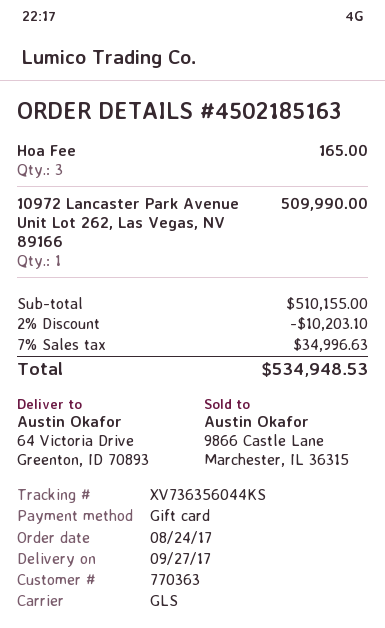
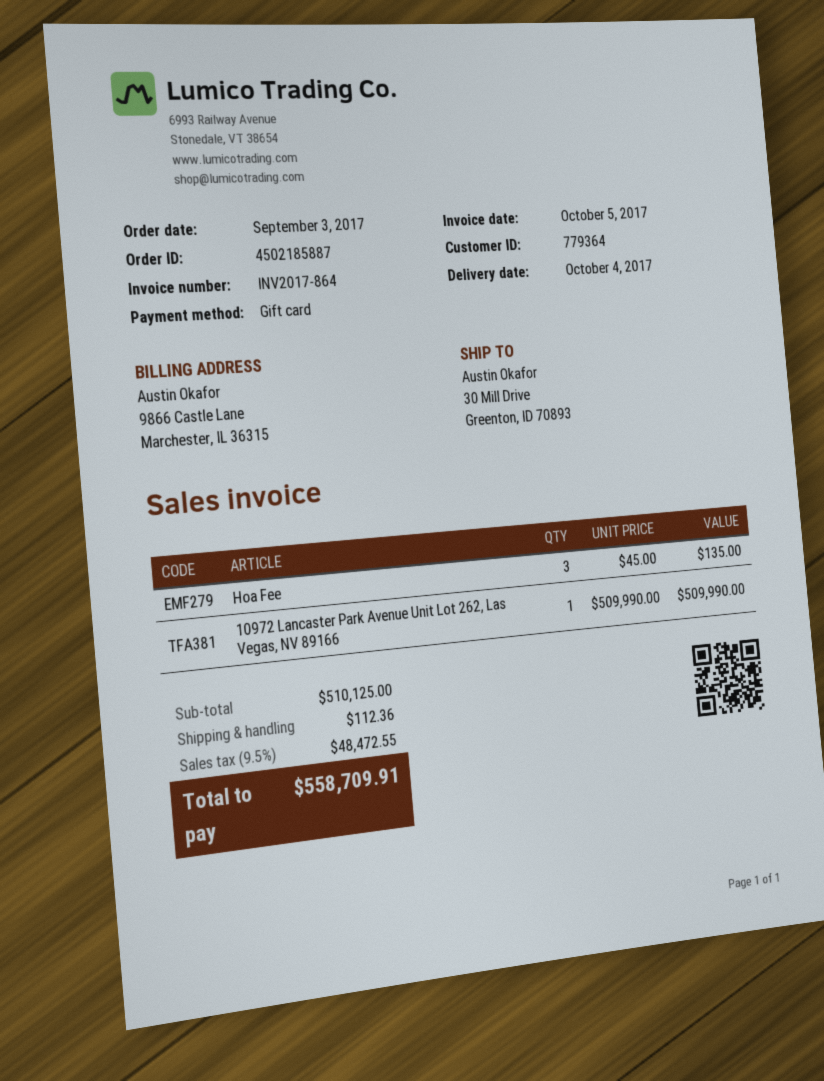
order number: 4502185163 -> 4502185887
order date: 2017-08-24 -> 2017-09-03
delivery date: 2017-09-27 -> 2017-10-04
customer number: 770363 -> 779364
ship to: 64 Victoria Drive, Greenton, ID 70893 -> 30 Mill Drive, Greenton, ID 70893
Hoa Fee: 3 for 165.00 -> 3 for 135.00
subtotal: 510155.00 -> 510125.00
discount: 2% = 10203.10 -> none
shipping: none -> 112.36
tax: 7% = 34996.63 -> 9.5% = 48472.55
total: 534948.53 -> 558709.91

